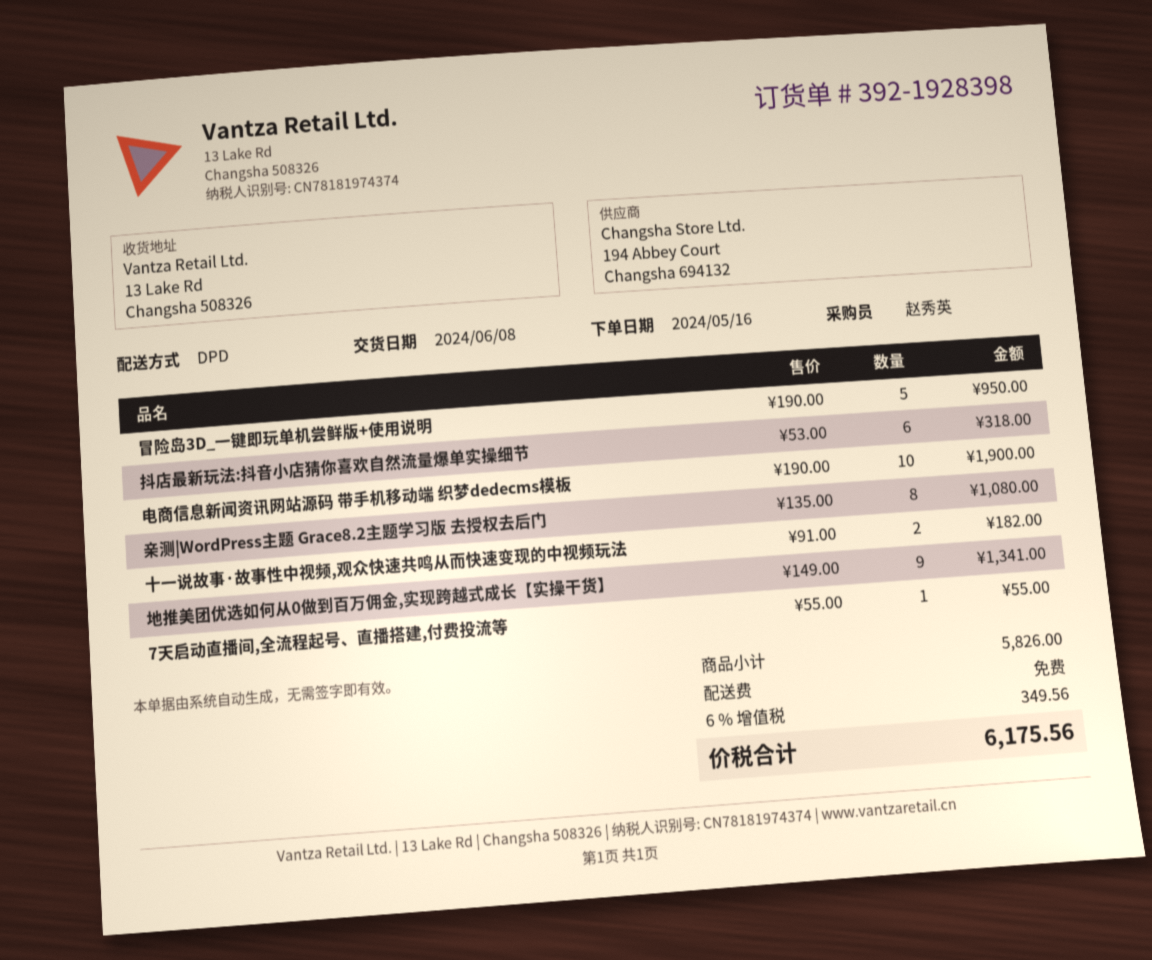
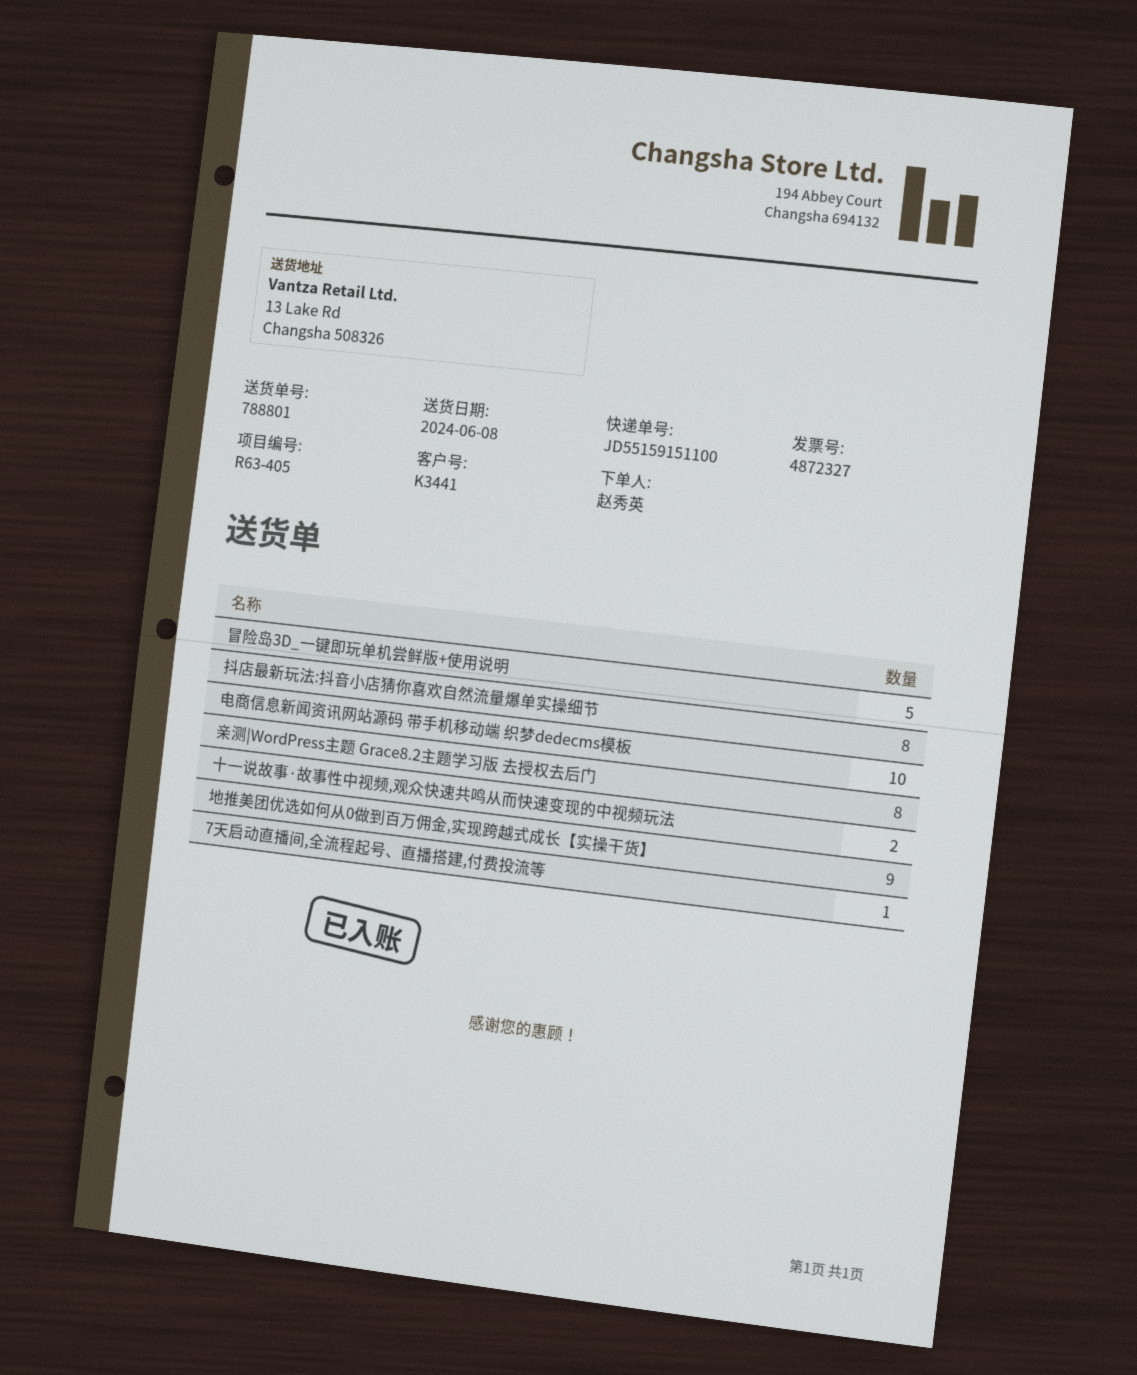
抖店最新玩法:抖音小店猜你喜欢自然流量爆单实操细节: 6 -> 8

